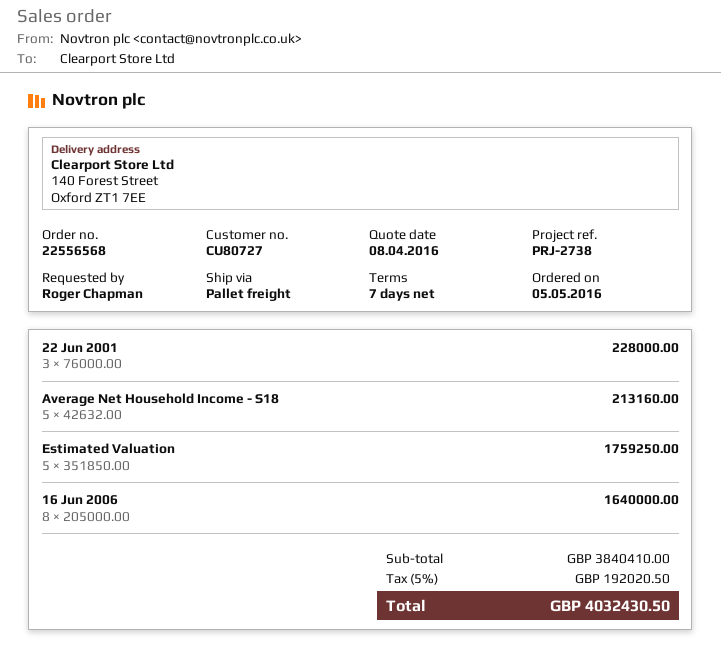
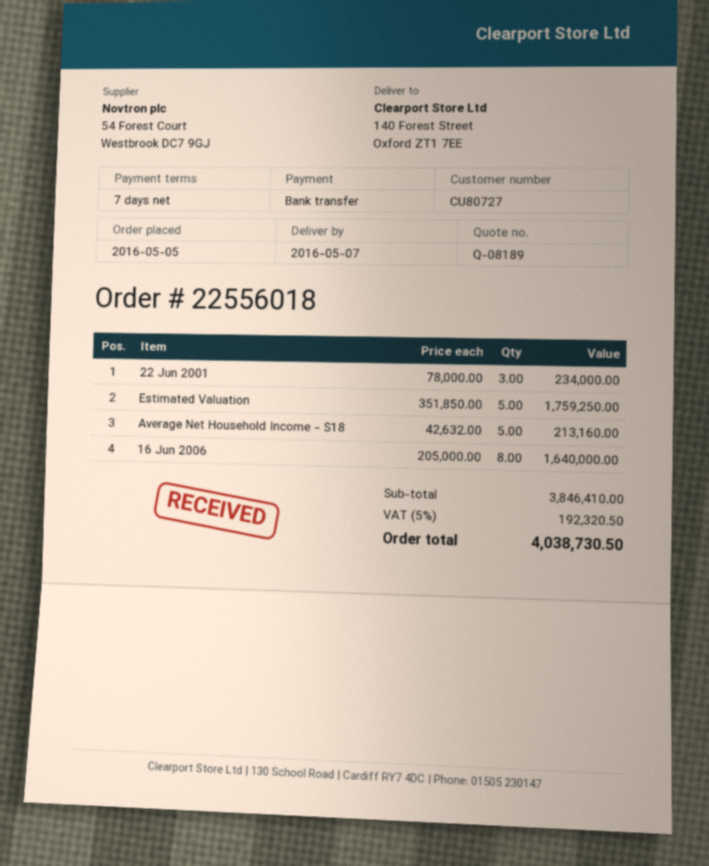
order number: 22556568 -> 22556018
22 Jun 2001: 3 x 76000.00 = 228000.00 -> 3 x 78000.00 = 234000.00
subtotal: 3840410.00 -> 3846410.00
tax: 5% = 192020.50 -> 5% = 192320.50
total: 4032430.50 -> 4038730.50

